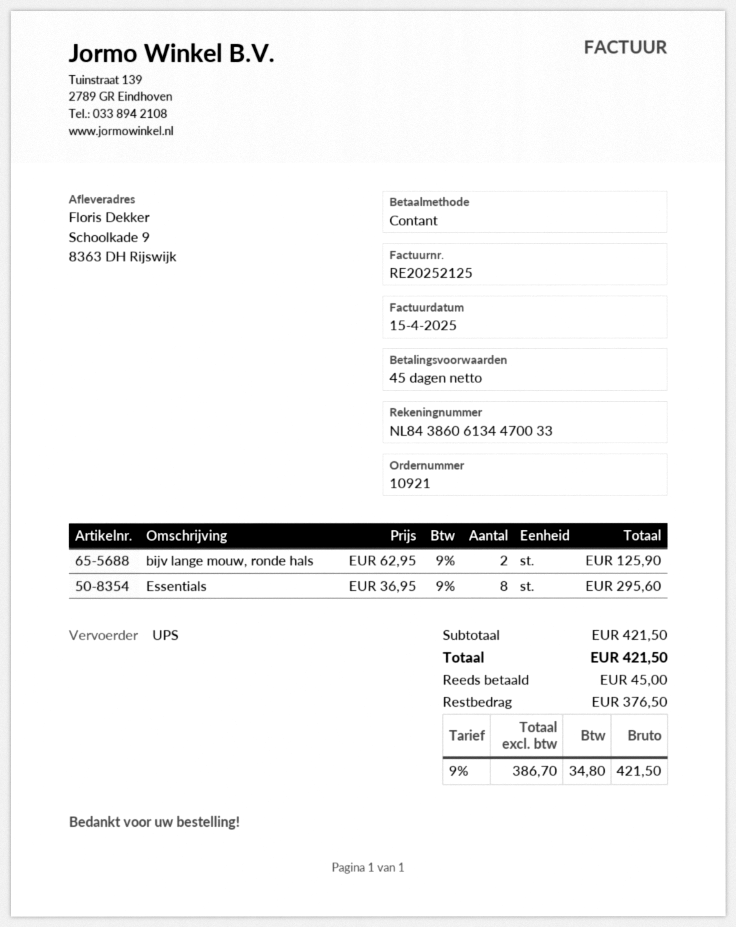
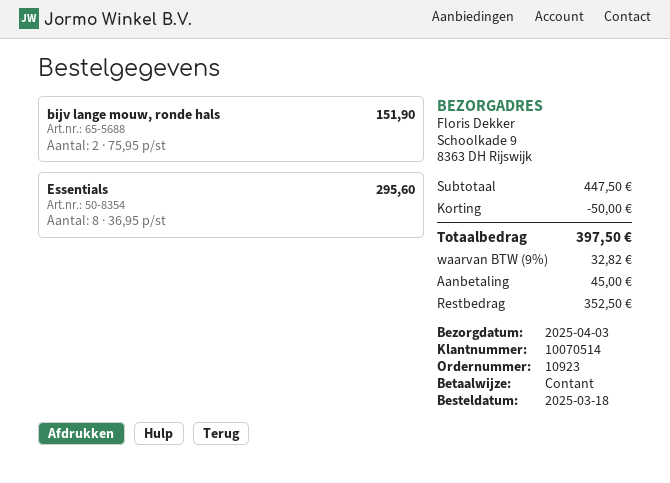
order number: 10921 -> 10923
bijv lange mouw, ronde hals: 2 x 62.95 = 125.90 -> 2 x 75.95 = 151.90
subtotal: 421.50 -> 447.50
discount: none -> 50.00
tax: 9% = 34.80 -> 9% = 32.82
total: 421.50 -> 397.50
balance: 376.50 -> 352.50

